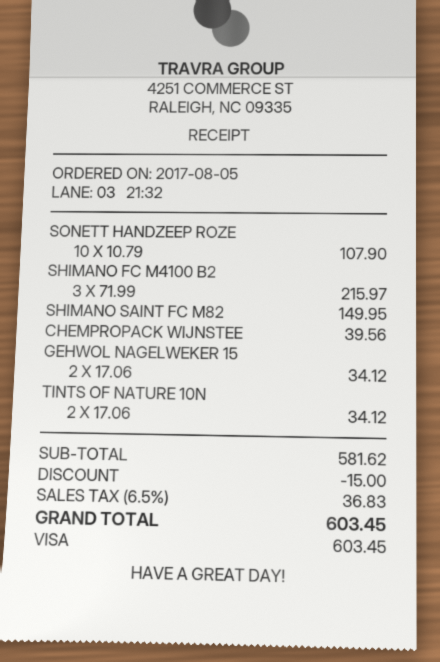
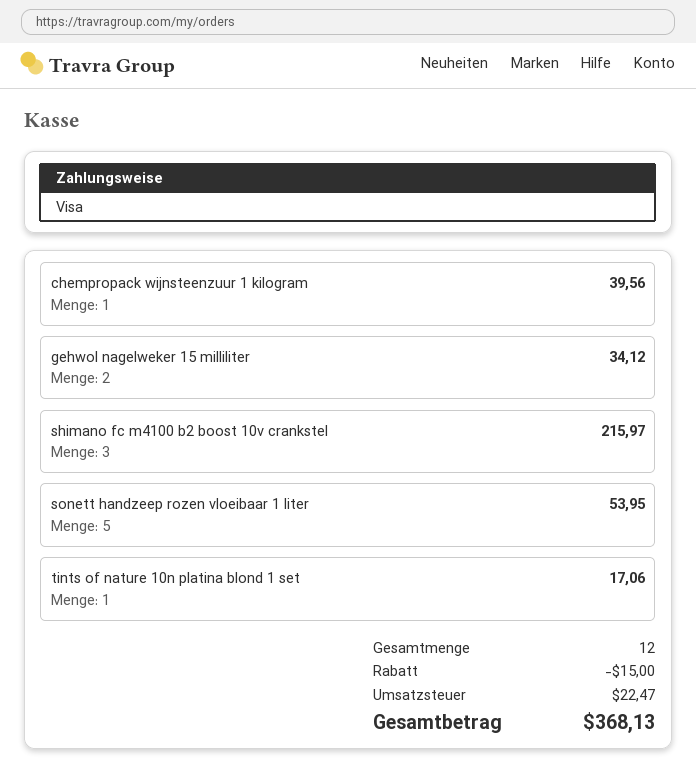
SONETT HANDZEEP ROZE: 10 for 107.90 -> 5 for 53.95
SHIMANO SAINT FC M82: 1 for 149.95 -> none
TINTS OF NATURE 10N: 2 for 34.12 -> 1 for 17.06
tax: 36.83 -> 22.47
total: 603.45 -> 368.13

